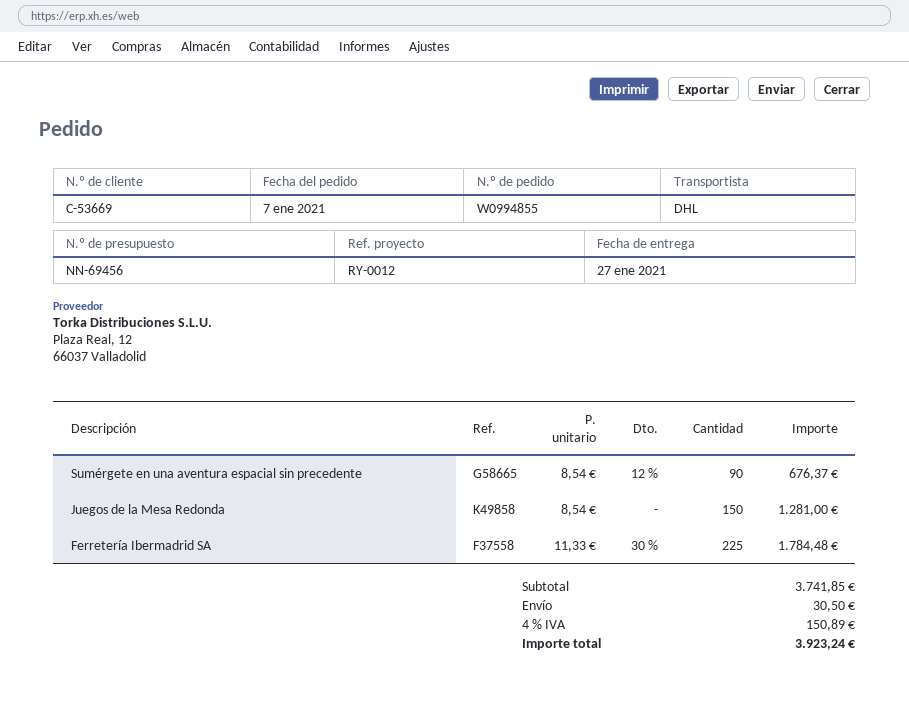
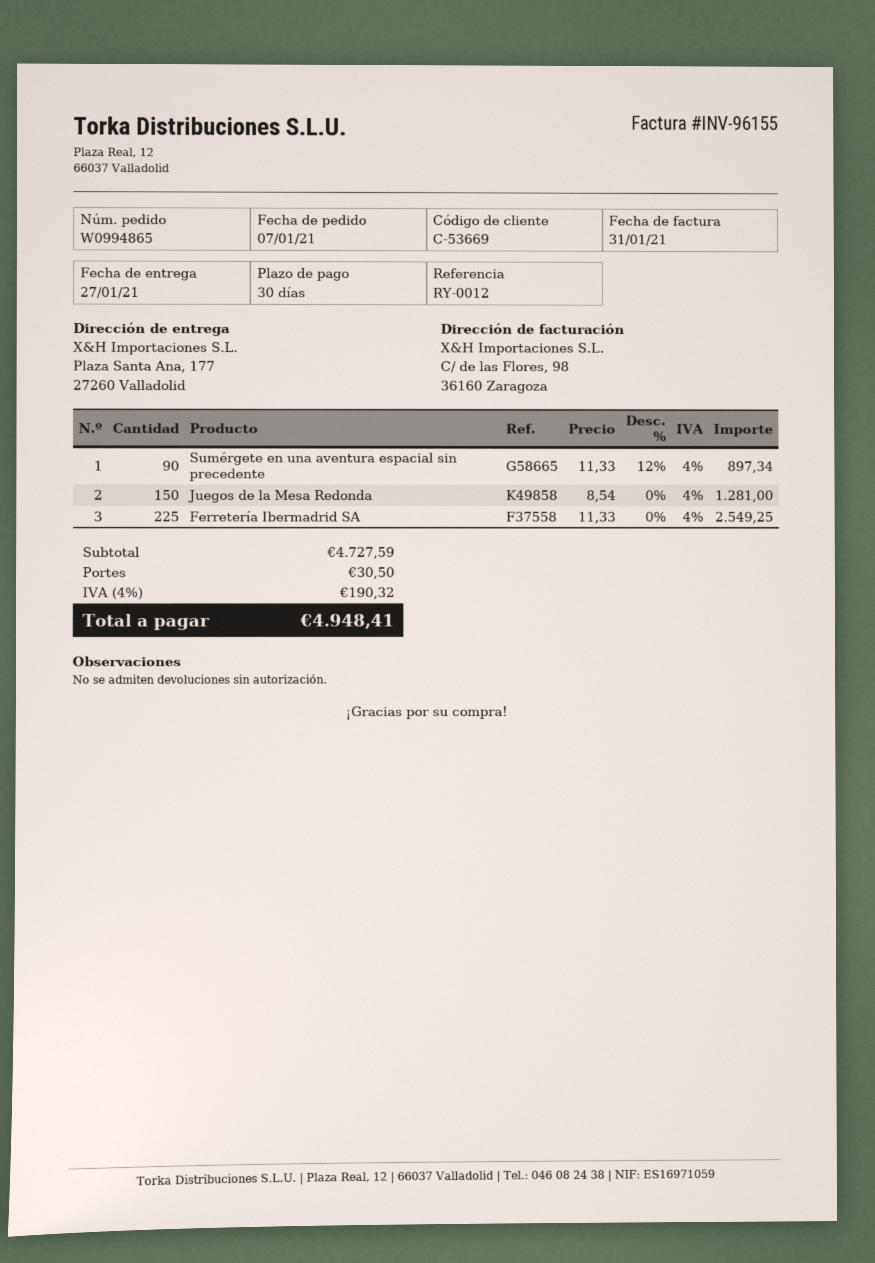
order number: W0994855 -> W0994865
Sumérgete en una aventura espacial sin precedente: 90 x 8.54 - 12% = 676.37 -> 90 x 11.33 - 12% = 897.34
Ferretería Ibermadrid SA: 225 x 11.33 - 30% = 1784.48 -> 225 x 11.33 = 2549.25
subtotal: 3741.85 -> 4727.59
tax: 4% = 150.89 -> 4% = 190.32
total: 3923.24 -> 4948.41

